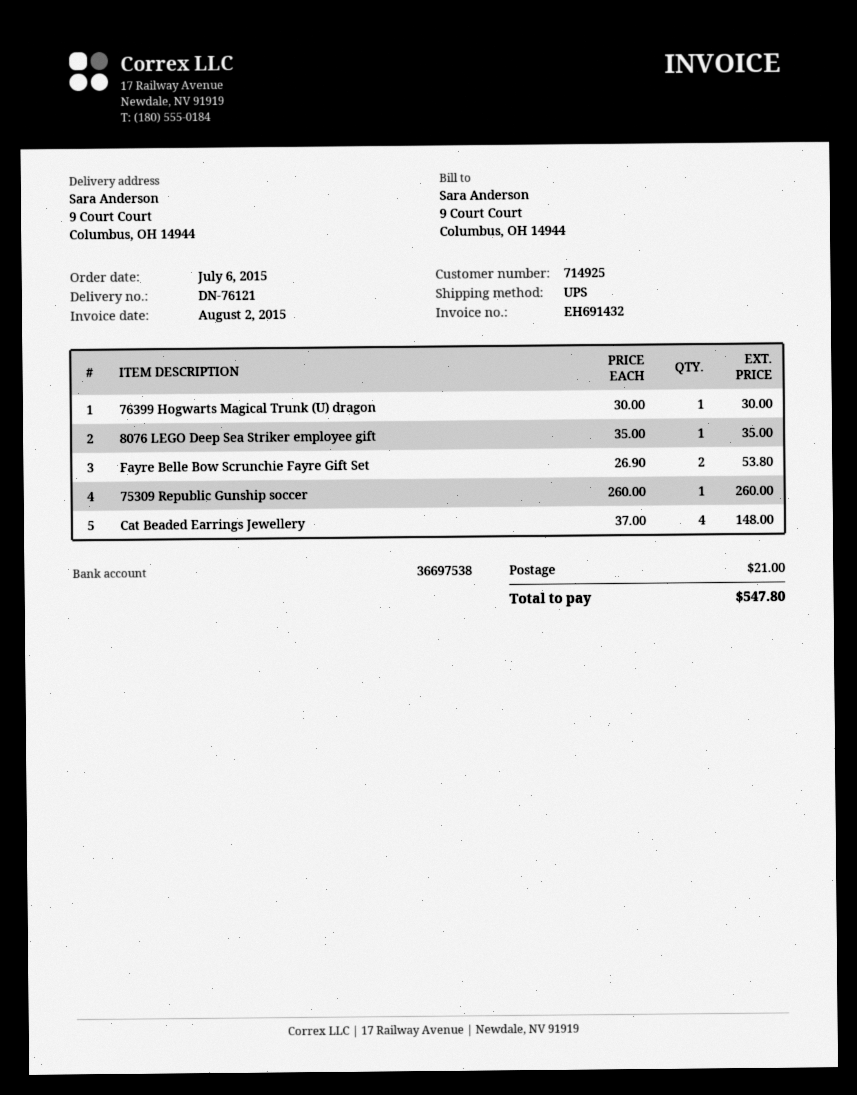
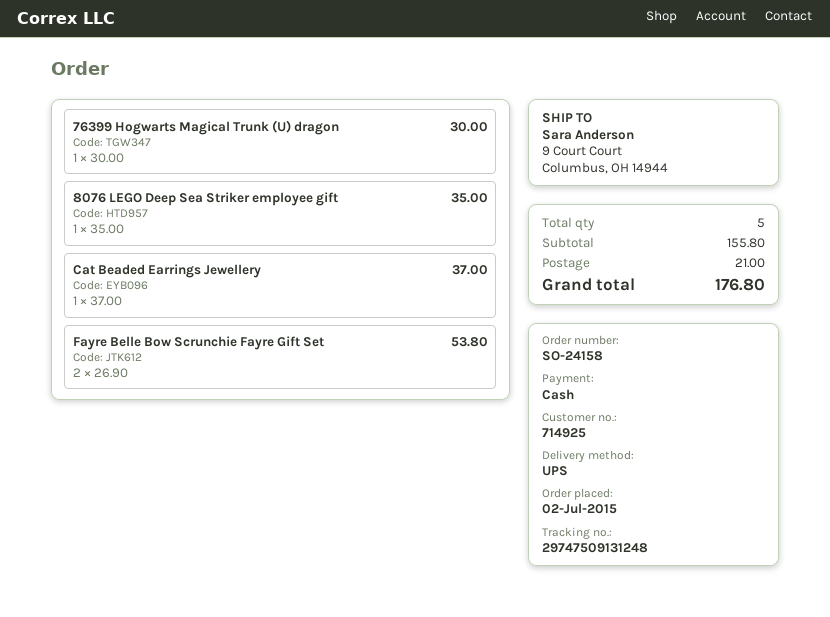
order date: 2015-07-06 -> 2015-07-02
75309 Republic Gunship soccer: 1 x 260.00 = 260.00 -> none
Cat Beaded Earrings Jewellery: 4 x 37.00 = 148.00 -> 1 x 37.00 = 37.00
total: 547.80 -> 176.80

